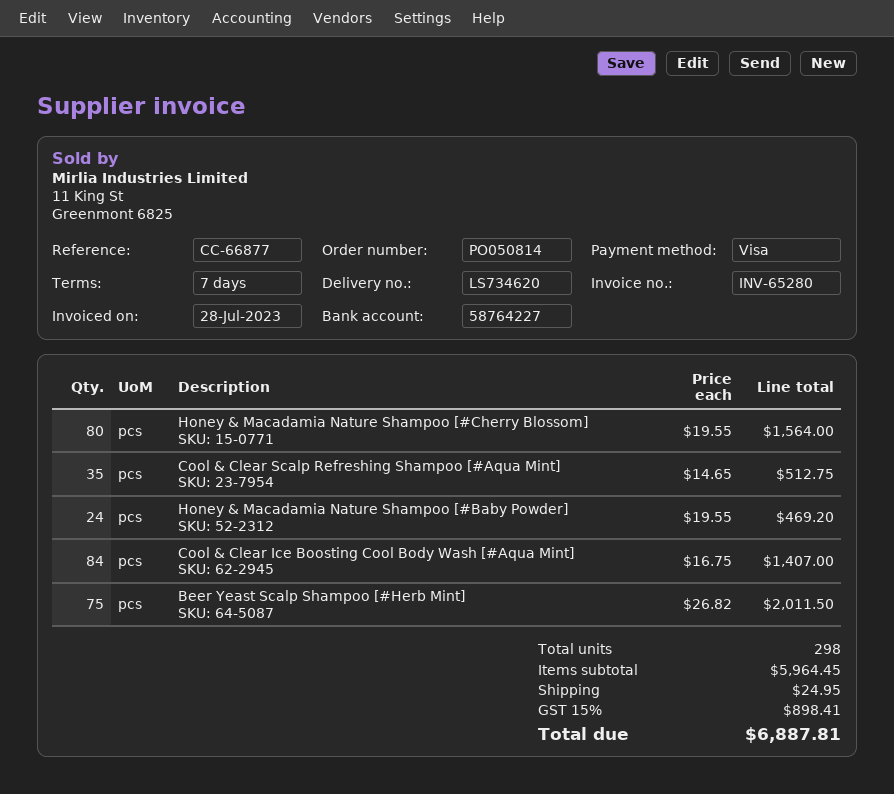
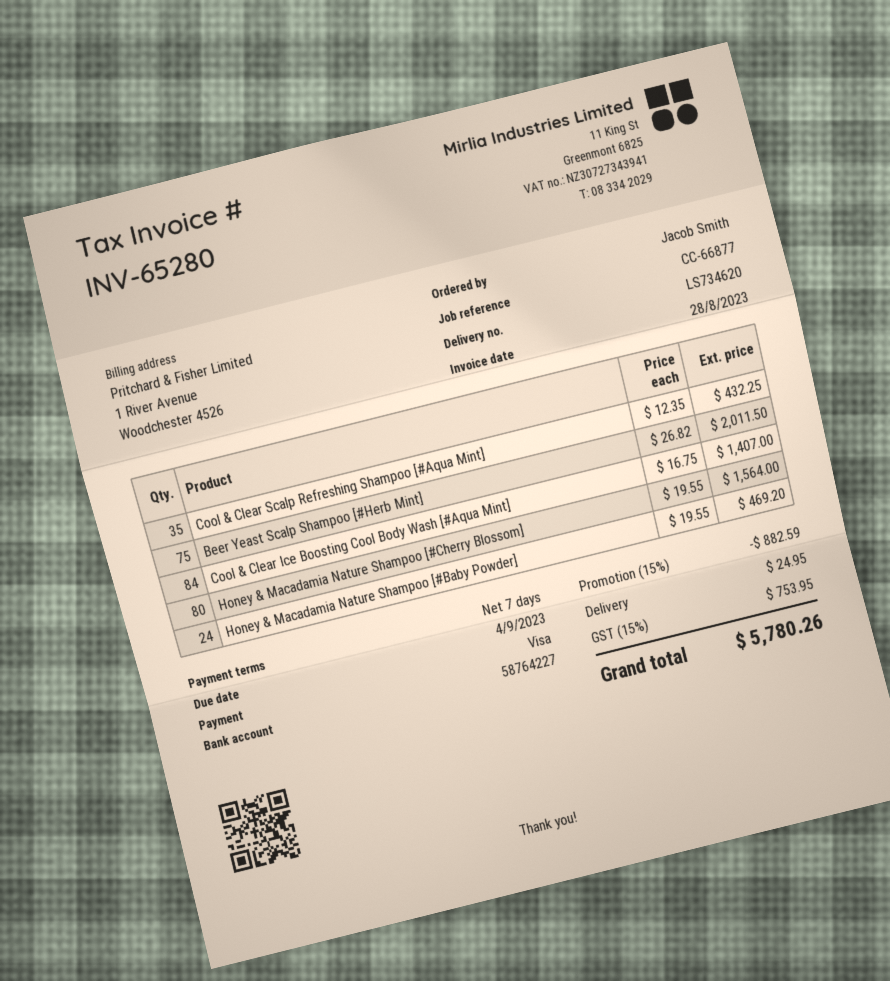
invoice date: 2023-07-28 -> 2023-08-28
Cool & Clear Scalp Refreshing Shampoo [#Aqua Mint]: 35 x 14.65 = 512.75 -> 35 x 12.35 = 432.25
discount: none -> 15% = 882.59
tax: 15% = 898.41 -> 15% = 753.95
total: 6887.81 -> 5780.26

